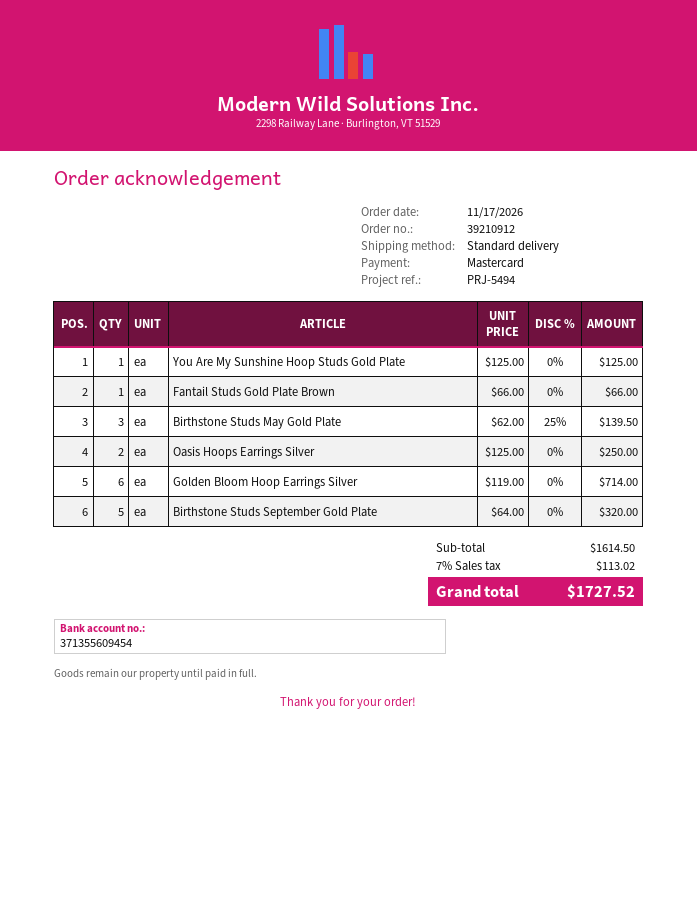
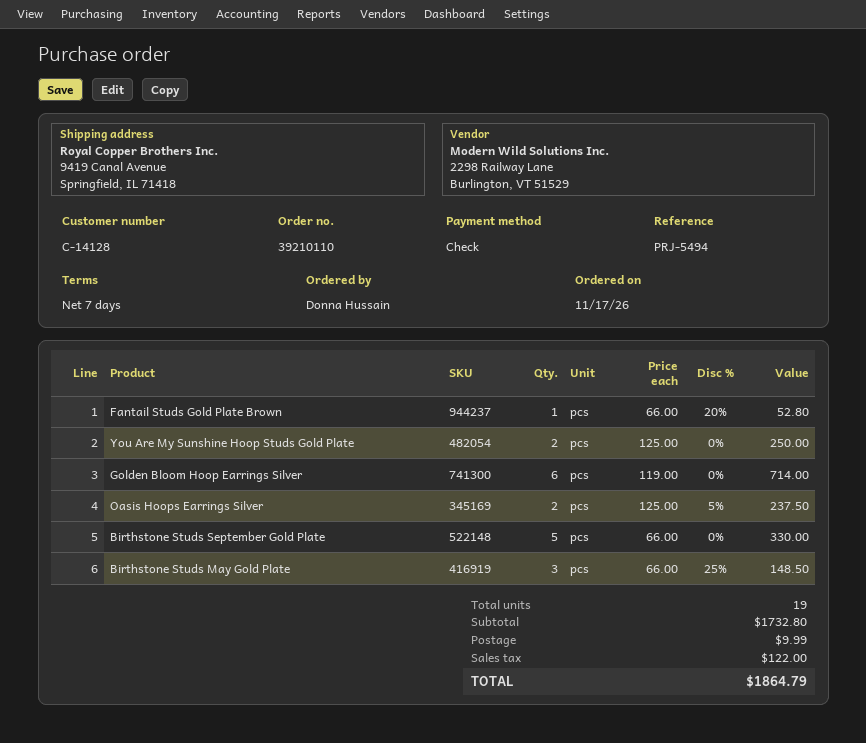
order number: 39210912 -> 39210110
payment method: Mastercard -> cheque
You Are My Sunshine Hoop Studs Gold Plate: 1 x 125.00 = 125.00 -> 2 x 125.00 = 250.00
Fantail Studs Gold Plate Brown: 1 x 66.00 = 66.00 -> 1 x 66.00 - 20% = 52.80
Birthstone Studs May Gold Plate: 3 x 62.00 - 25% = 139.50 -> 3 x 66.00 - 25% = 148.50
Oasis Hoops Earrings Silver: 2 x 125.00 = 250.00 -> 2 x 125.00 - 5% = 237.50
Birthstone Studs September Gold Plate: 5 x 64.00 = 320.00 -> 5 x 66.00 = 330.00
subtotal: 1614.50 -> 1732.80
shipping: none -> 9.99
tax: 113.02 -> 122.00
total: 1727.52 -> 1864.79

